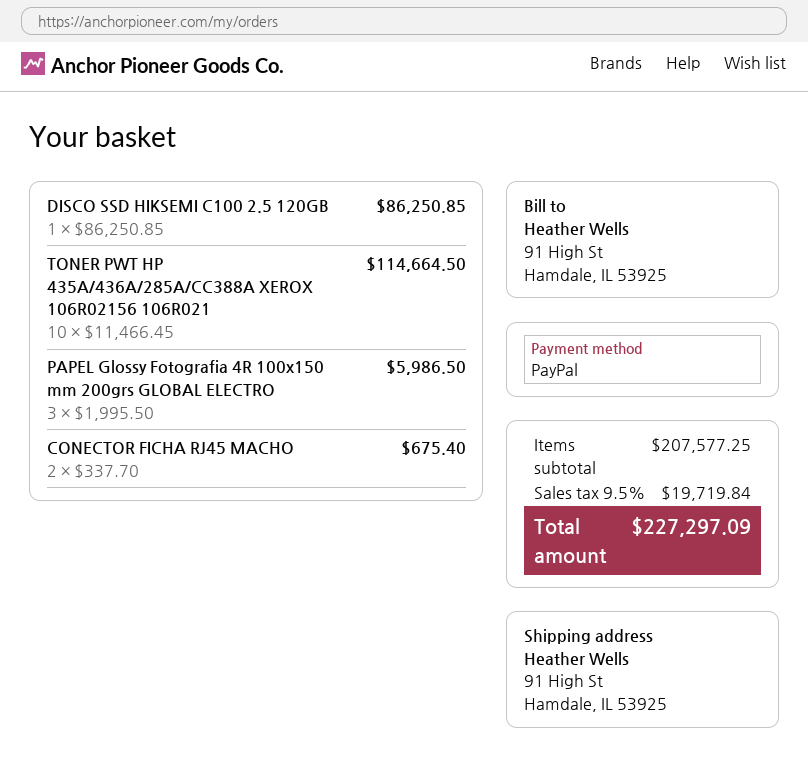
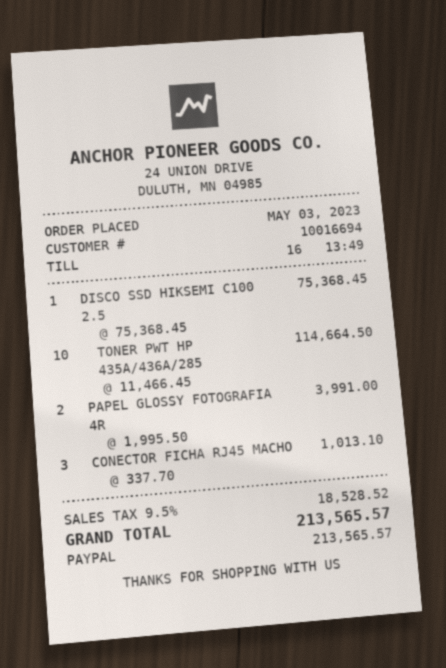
DISCO SSD HIKSEMI C100 2.5 120GB: 1 x 86250.85 = 86250.85 -> 1 x 75368.45 = 75368.45
PAPEL Glossy Fotografia 4R 100x150 mm 200grs GLOBAL ELECTRO: 3 x 1995.50 = 5986.50 -> 2 x 1995.50 = 3991.00
CONECTOR FICHA RJ45 MACHO: 2 x 337.70 = 675.40 -> 3 x 337.70 = 1013.10
tax: 9.5% = 19719.84 -> 9.5% = 18528.52
total: 227297.09 -> 213565.57

